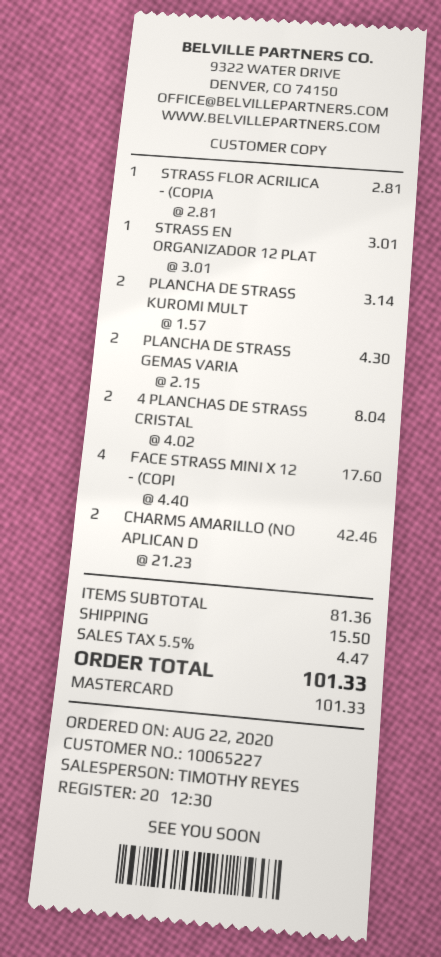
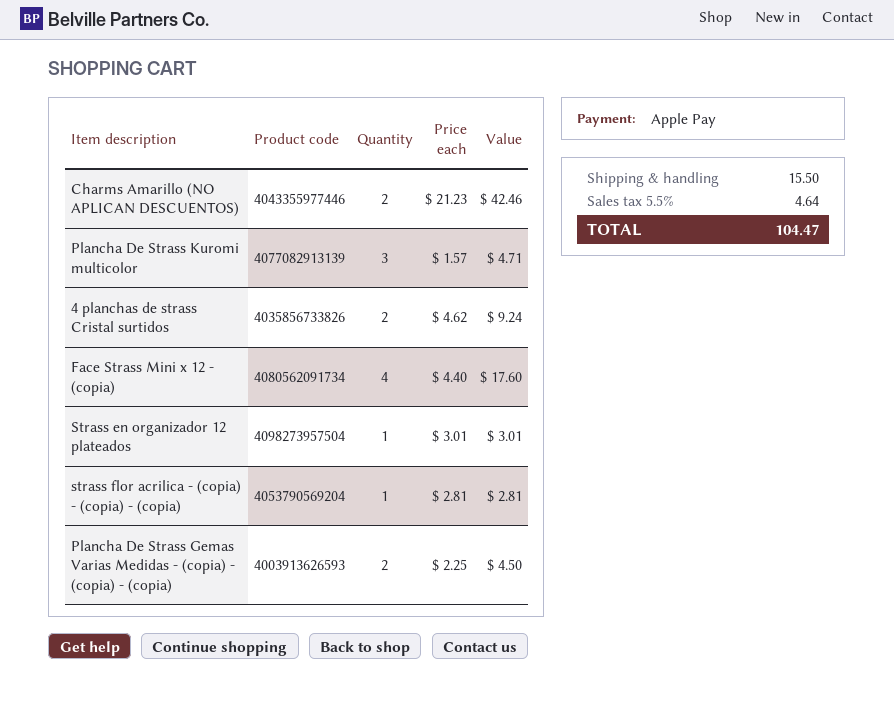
payment method: Mastercard -> Apple Pay
PLANCHA DE STRASS KUROMI MULT: 2 x 1.57 = 3.14 -> 3 x 1.57 = 4.71
PLANCHA DE STRASS GEMAS VARIA: 2 x 2.15 = 4.30 -> 2 x 2.25 = 4.50
4 PLANCHAS DE STRASS CRISTAL: 2 x 4.02 = 8.04 -> 2 x 4.62 = 9.24
tax: 5.5% = 4.47 -> 5.5% = 4.64
total: 101.33 -> 104.47

